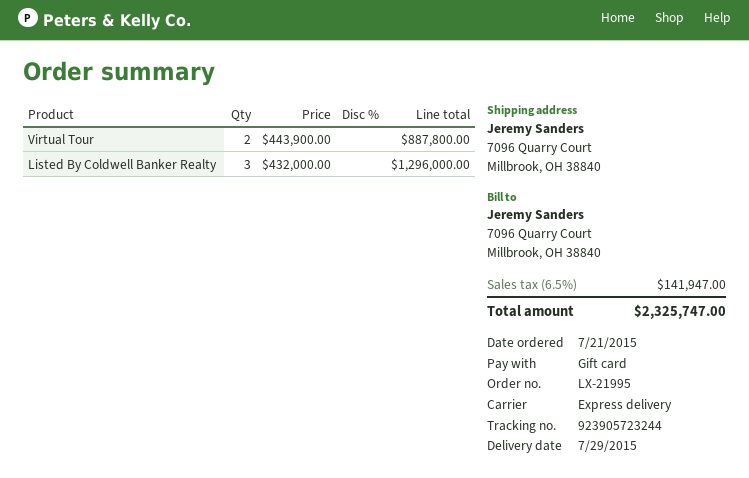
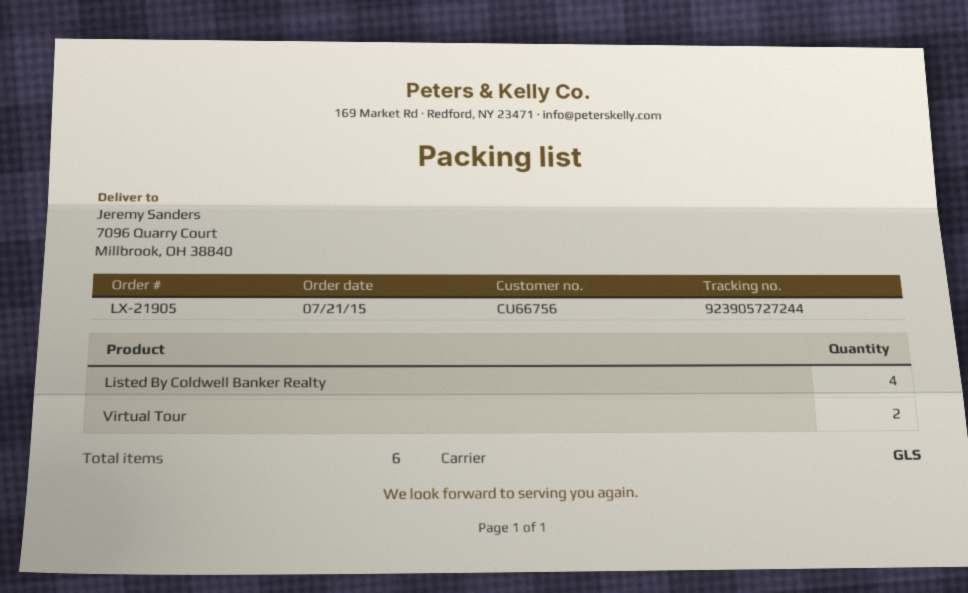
order number: LX-21995 -> LX-21905
shipping method: express -> GLS
tracking number: 923905723244 -> 923905727244
Listed By Coldwell Banker Realty: 3 -> 4

